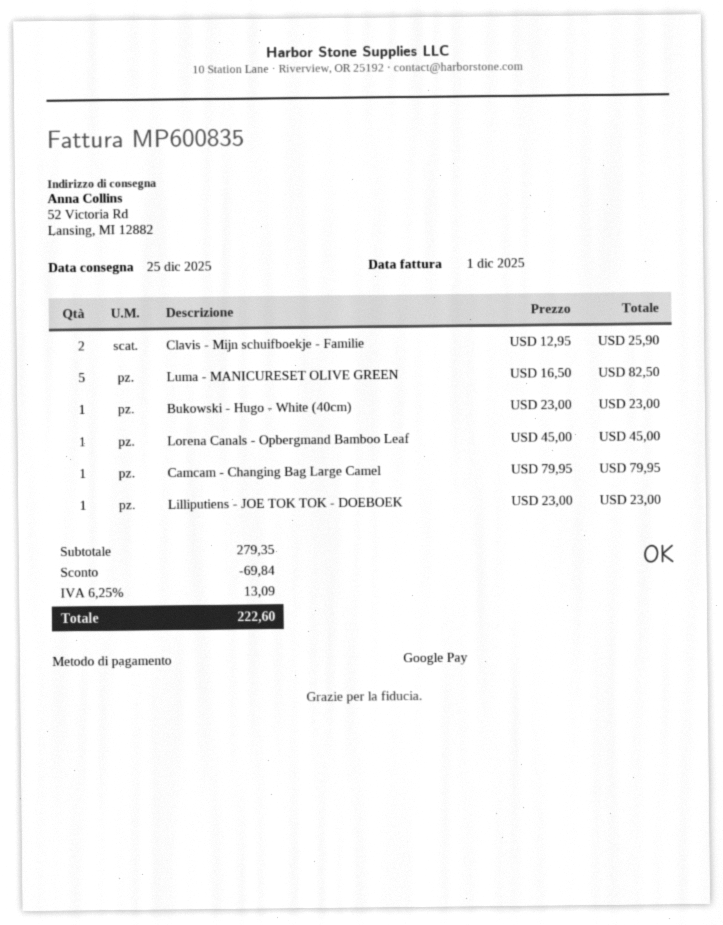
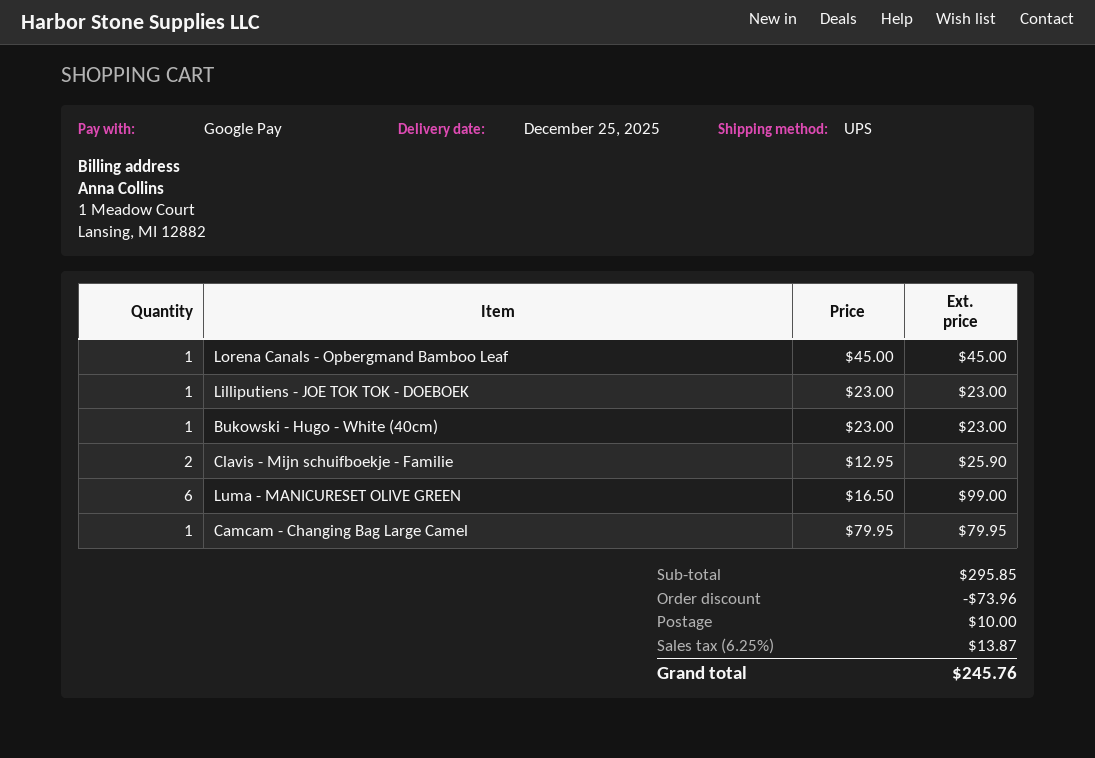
Luma - MANICURESET OLIVE GREEN: 5 x 16.50 = 82.50 -> 6 x 16.50 = 99.00
subtotal: 279.35 -> 295.85
discount: 69.84 -> 73.96
shipping: none -> 10.00
tax: 6.25% = 13.09 -> 6.25% = 13.87
total: 222.60 -> 245.76

